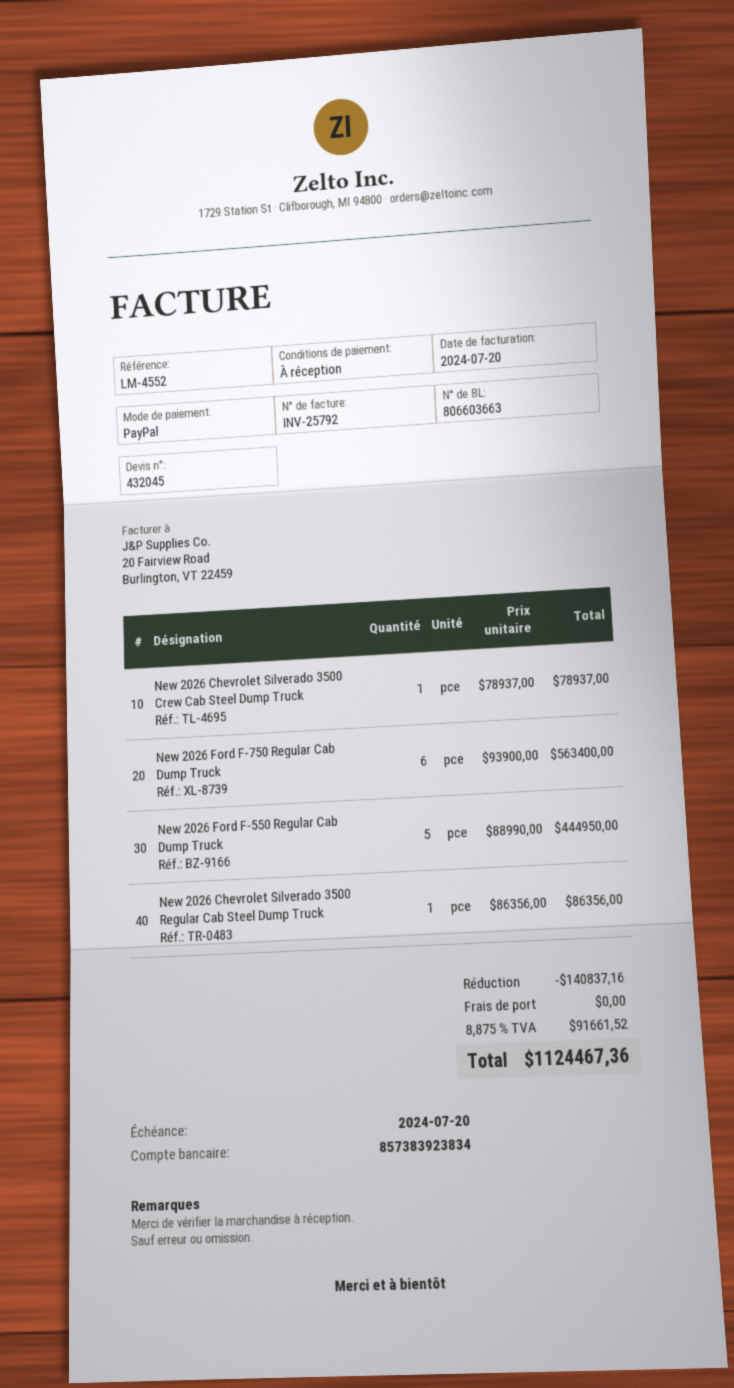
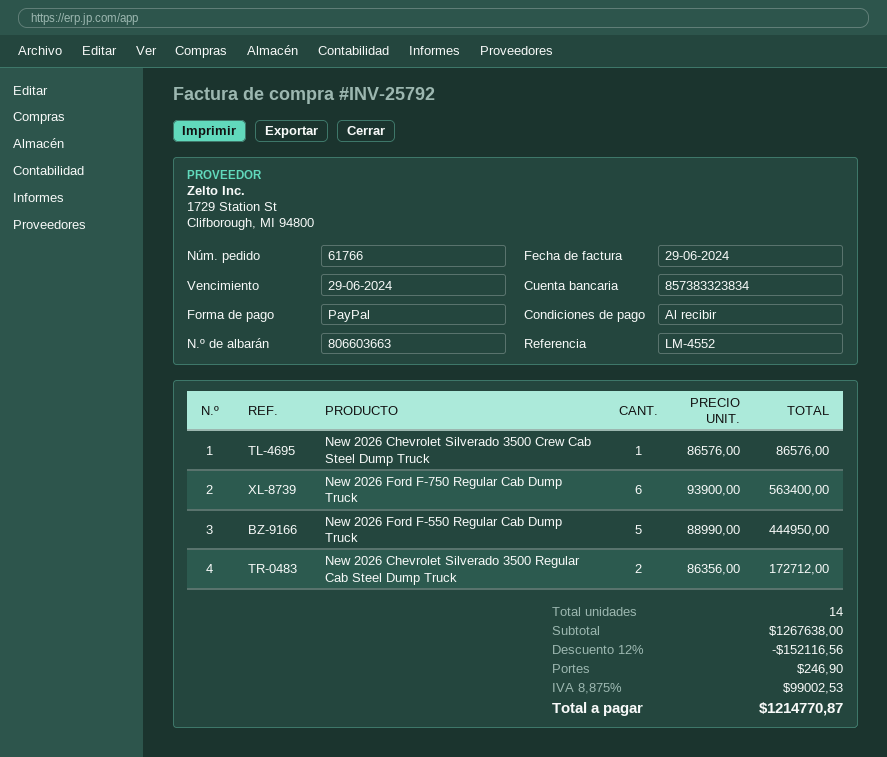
invoice date: 2024-07-20 -> 2024-06-29
due date: 2024-07-20 -> 2024-06-29
bank account: 857383923834 -> 857383323834
New 2026 Chevrolet Silverado 3500 Crew Cab Steel Dump Truck: 1 x 78937.00 = 78937.00 -> 1 x 86576.00 = 86576.00
New 2026 Chevrolet Silverado 3500 Regular Cab Steel Dump Truck: 1 x 86356.00 = 86356.00 -> 2 x 86356.00 = 172712.00
discount: 140837.16 -> 152116.56
shipping: 0.00 -> 246.90
tax: 8.875% = 91661.52 -> 8.875% = 99002.53
total: 1124467.36 -> 1214770.87

